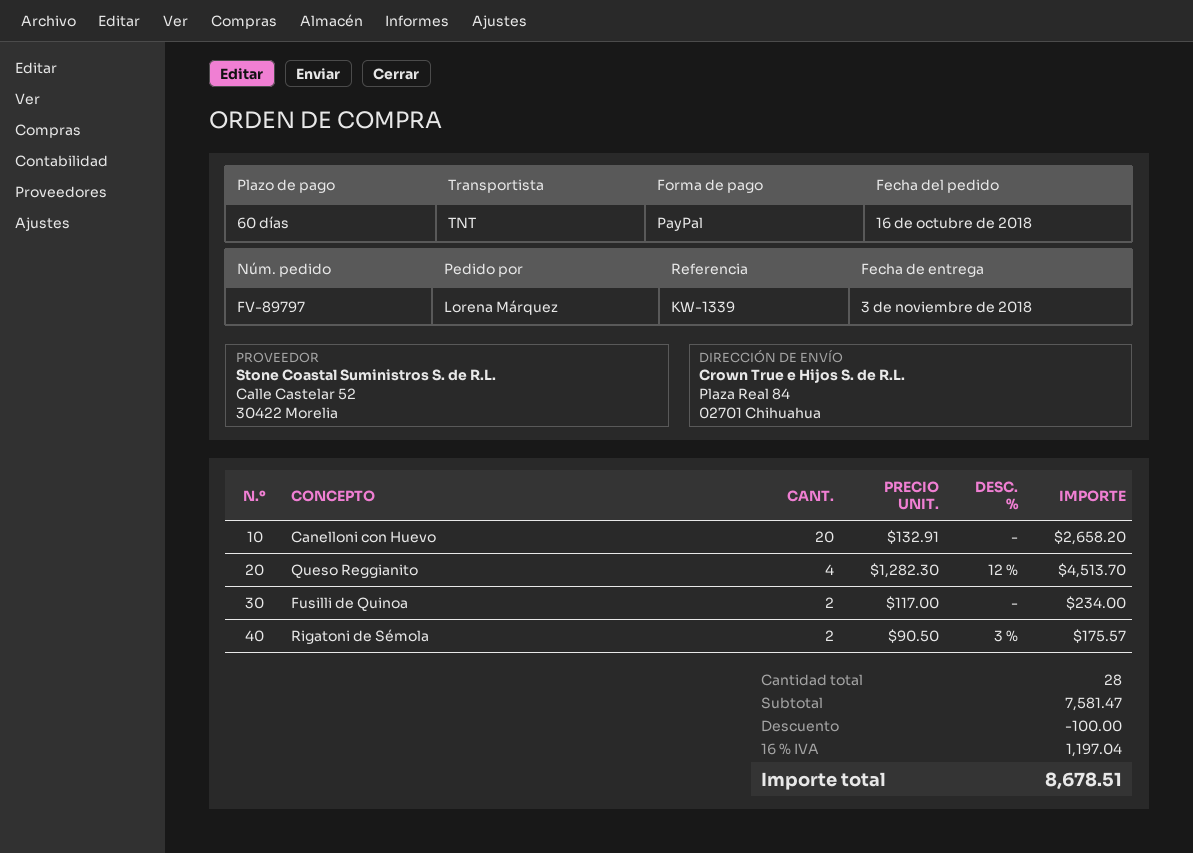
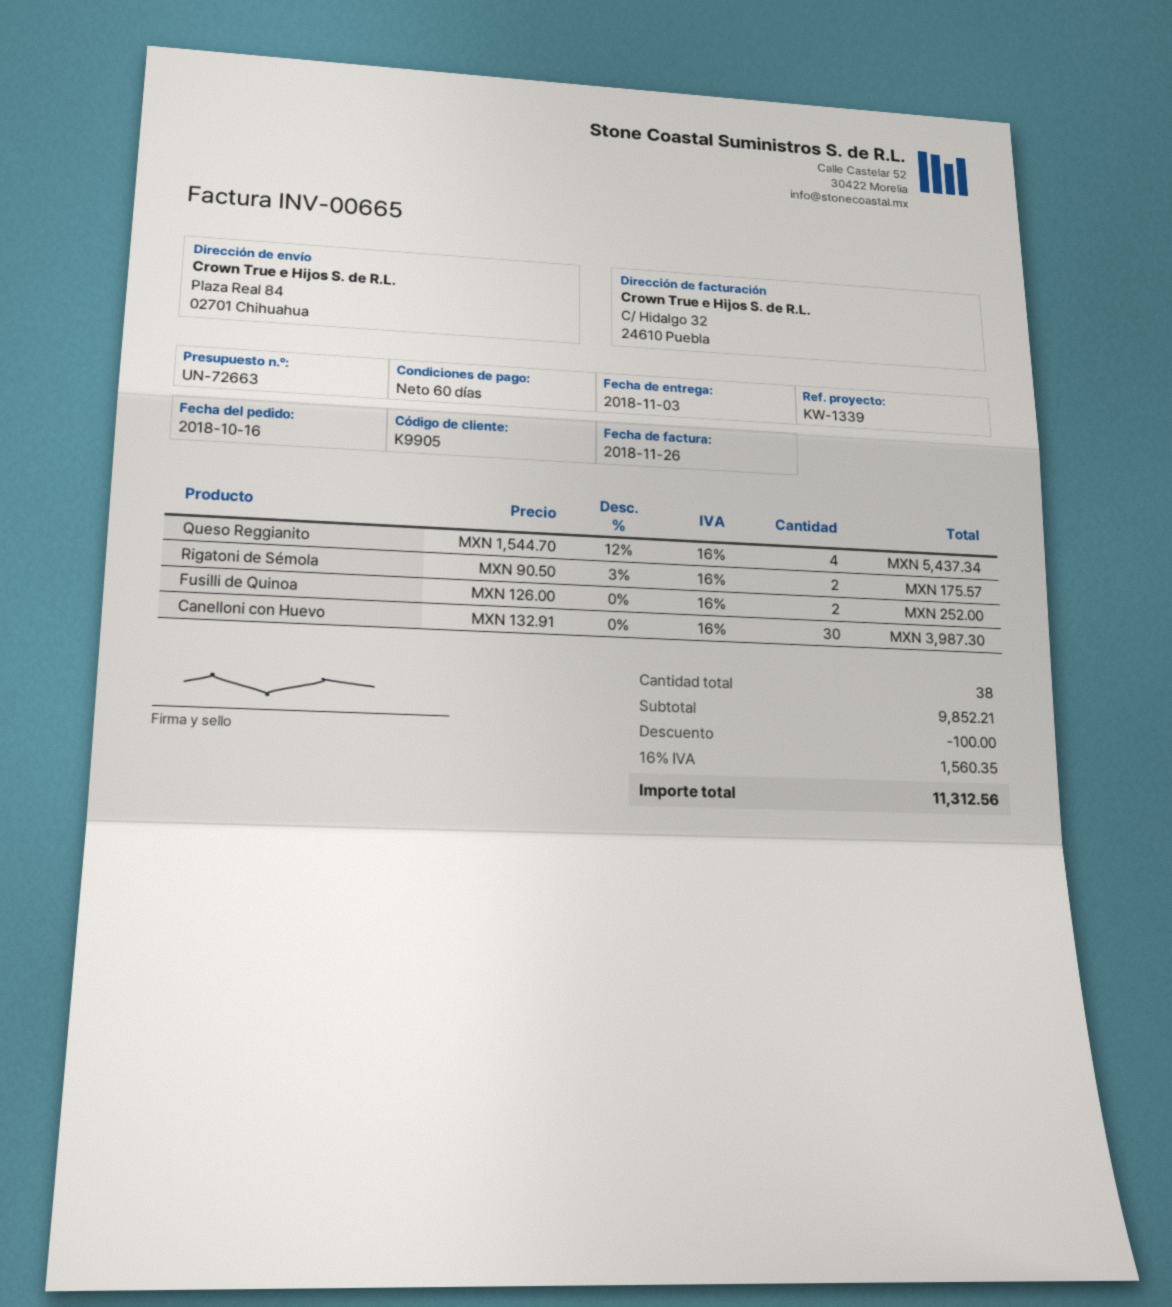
Canelloni con Huevo: 20 x 132.91 = 2658.20 -> 30 x 132.91 = 3987.30
Queso Reggianito: 4 x 1282.30 - 12% = 4513.70 -> 4 x 1544.70 - 12% = 5437.34
Fusilli de Quinoa: 2 x 117.00 = 234.00 -> 2 x 126.00 = 252.00
total quantity: 28 -> 38
subtotal: 7581.47 -> 9852.21
tax: 16% = 1197.04 -> 16% = 1560.35
total: 8678.51 -> 11312.56

